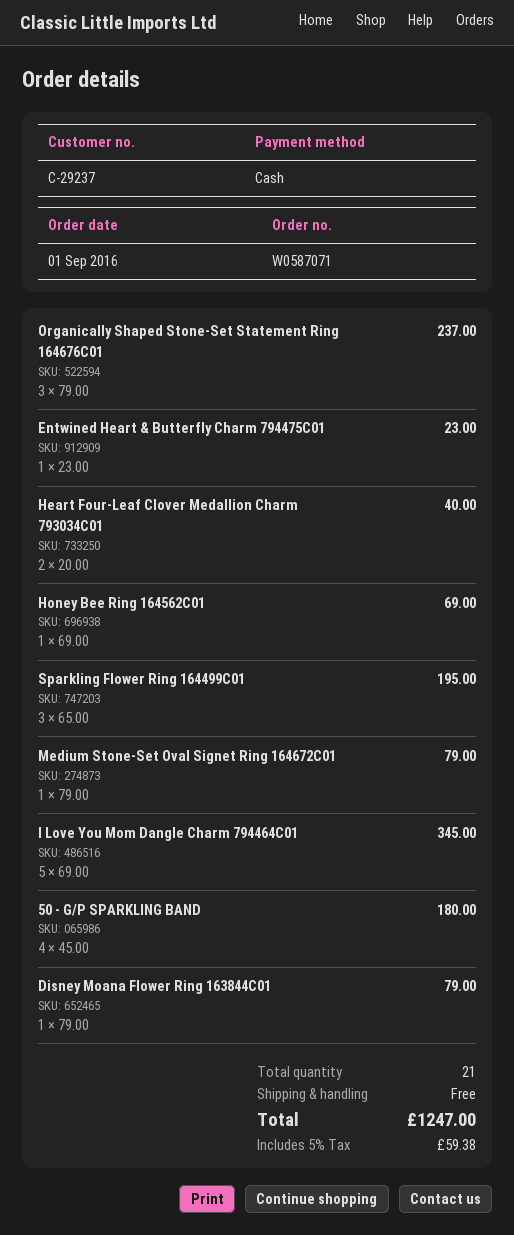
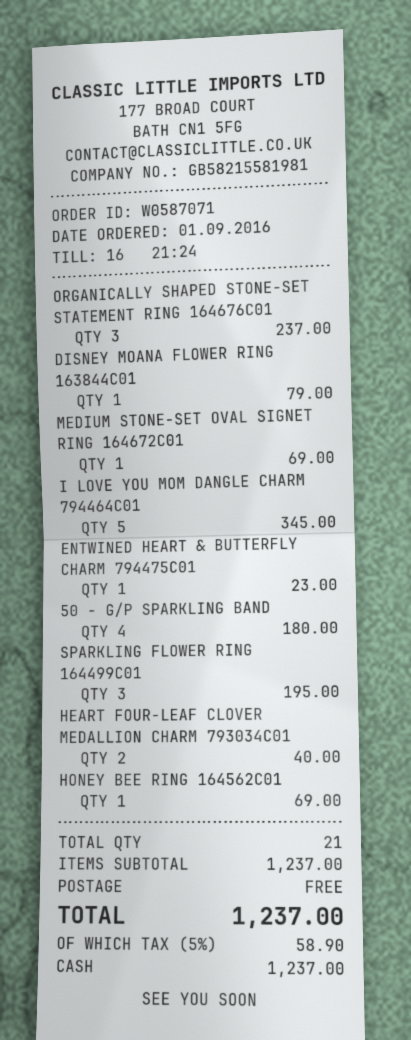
Medium Stone-Set Oval Signet Ring 164672C01: 1 for 79.00 -> 1 for 69.00
tax: 5% = 59.38 -> 5% = 58.90
total: 1247.00 -> 1237.00

